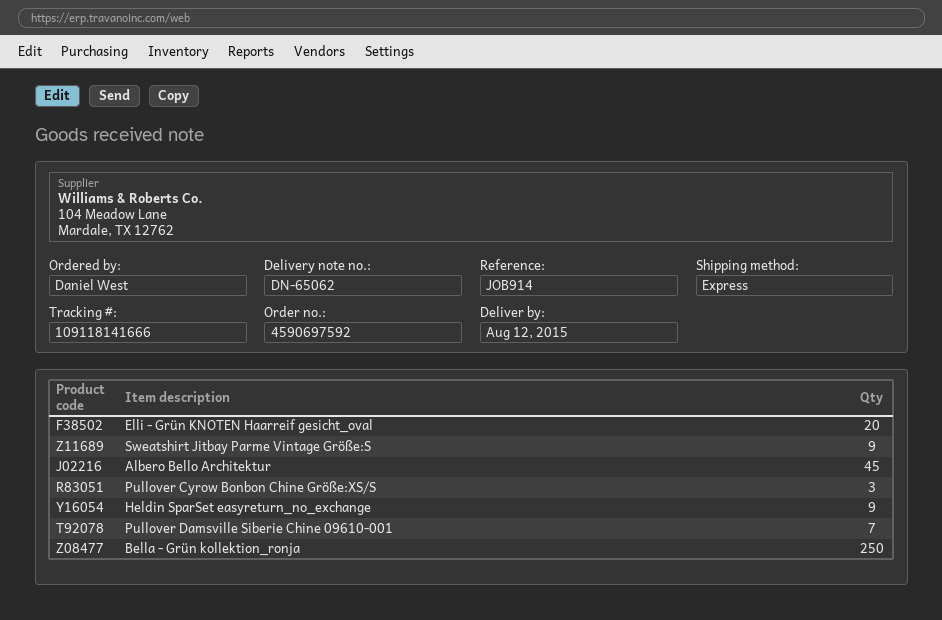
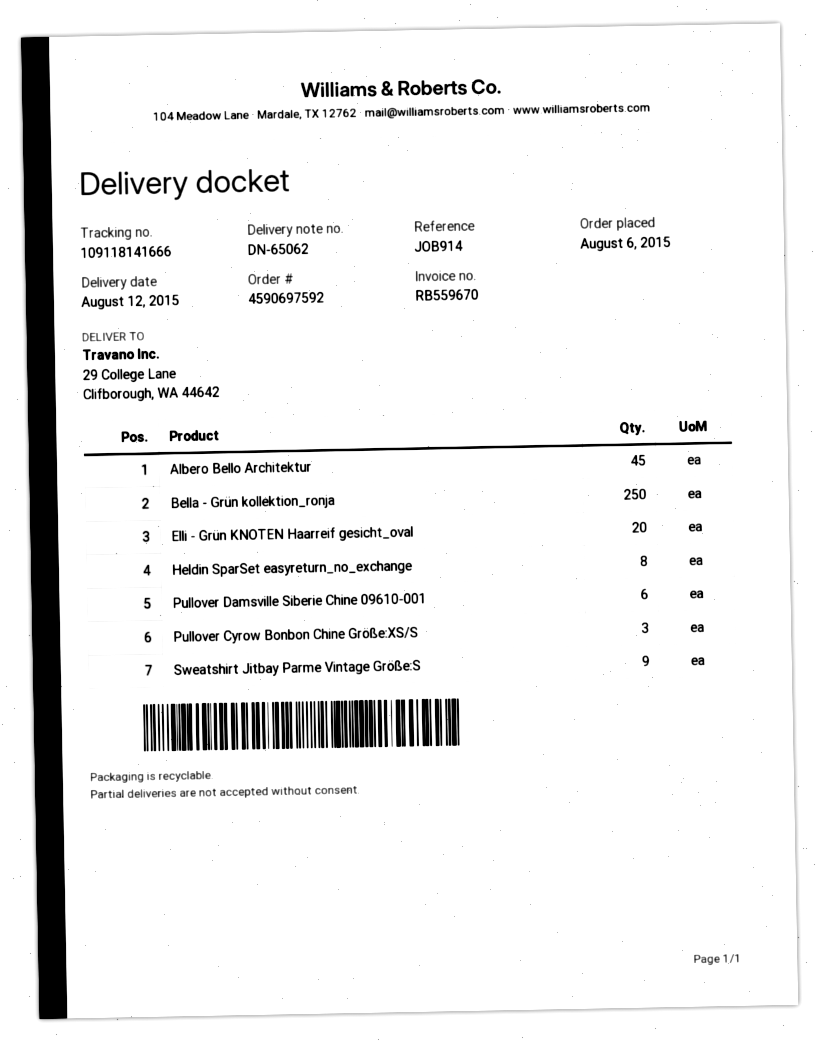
Heldin SparSet easyreturn_no_exchange: 9 -> 8
Pullover Damsville Siberie Chine 09610-001: 7 -> 6

